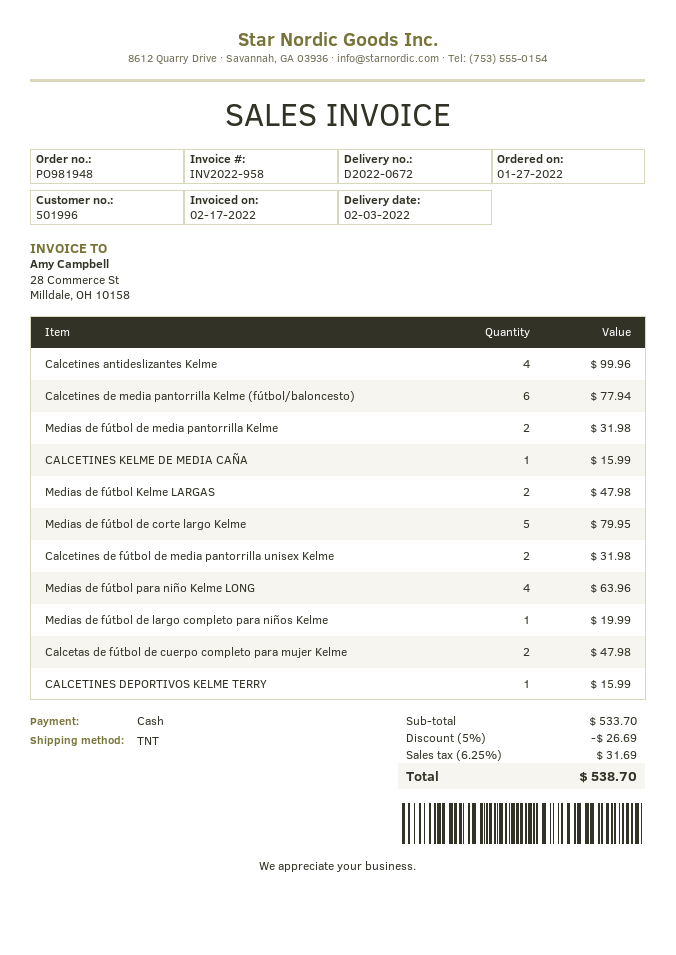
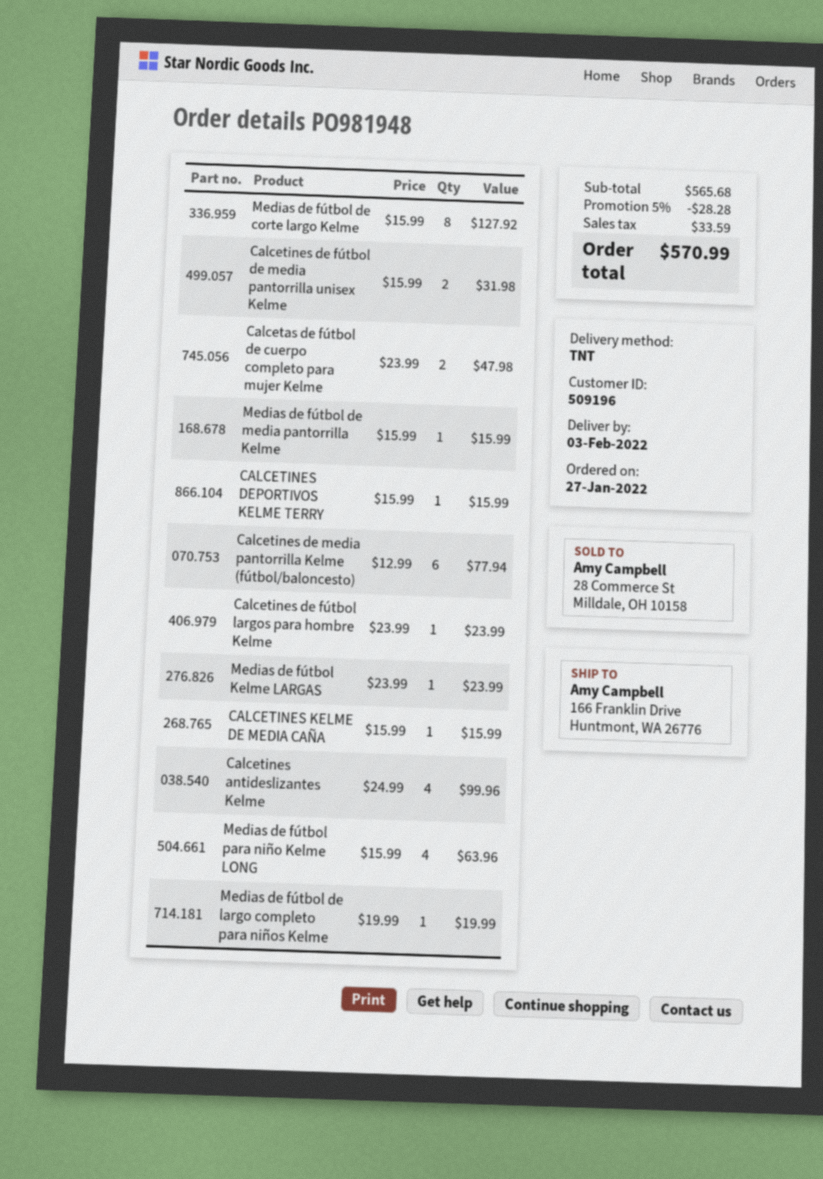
customer number: 501996 -> 509196
Medias de fútbol de media pantorrilla Kelme: 2 for 31.98 -> 1 for 15.99
Medias de fútbol Kelme LARGAS: 2 for 47.98 -> 1 for 23.99
Medias de fútbol de corte largo Kelme: 5 for 79.95 -> 8 for 127.92
Calcetines de fútbol largos para hombre Kelme: none -> 1 for 23.99
subtotal: 533.70 -> 565.68
discount: 5% = 26.69 -> 5% = 28.28
tax: 31.69 -> 33.59
total: 538.70 -> 570.99

